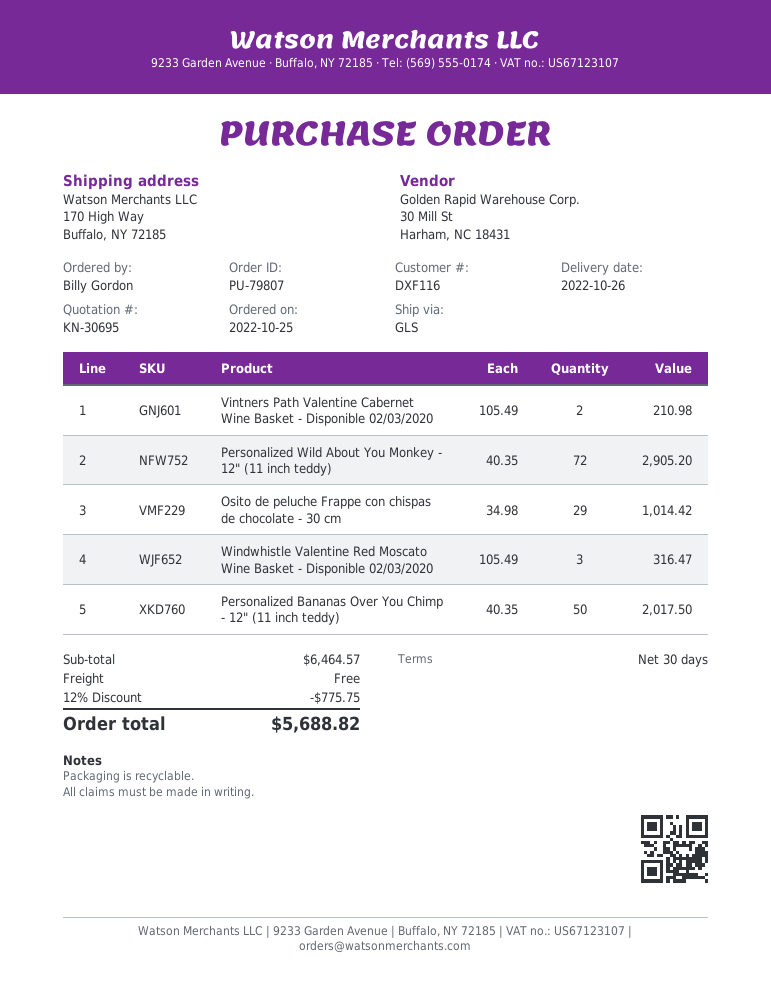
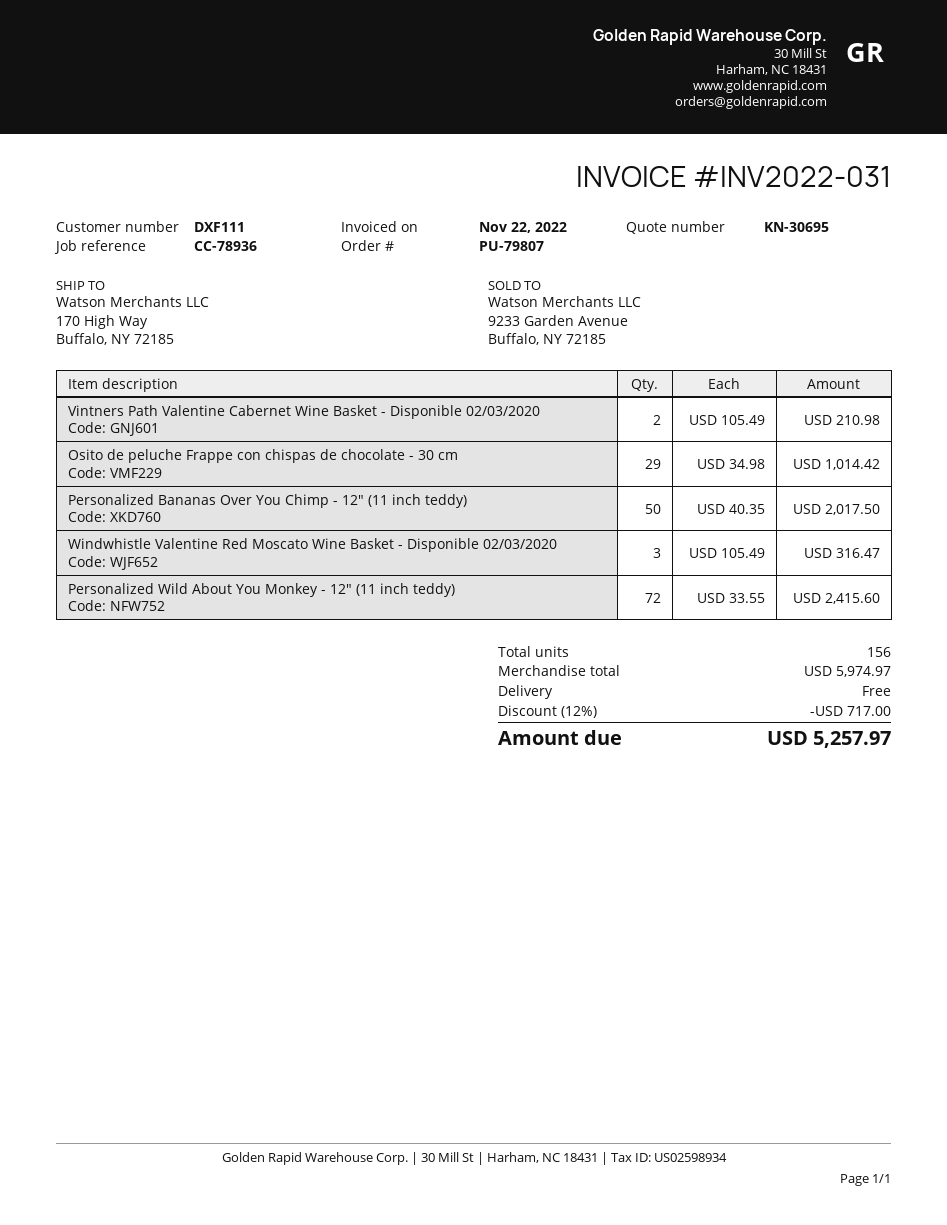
customer number: DXF116 -> DXF111
Personalized Wild About You Monkey - 12" (11 inch teddy): 72 x 40.35 = 2905.20 -> 72 x 33.55 = 2415.60
subtotal: 6464.57 -> 5974.97
discount: 12% = 775.75 -> 12% = 717.00
total: 5688.82 -> 5257.97

